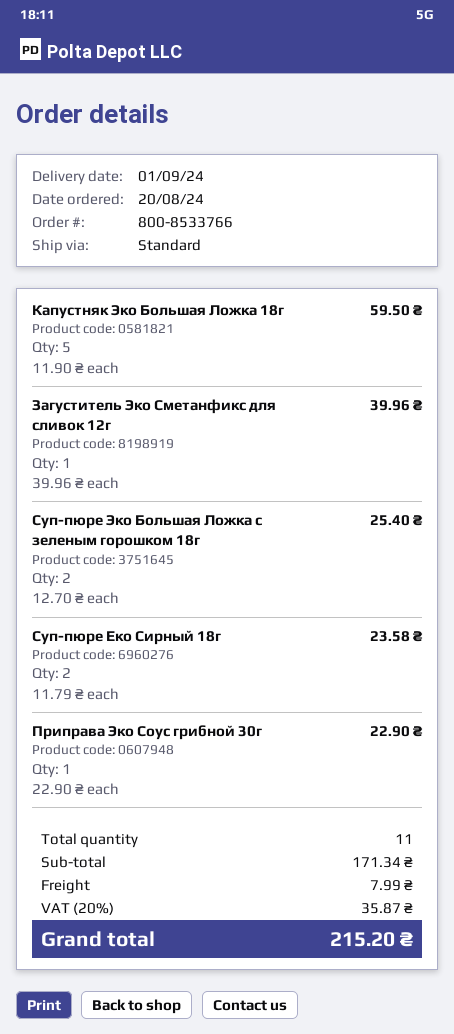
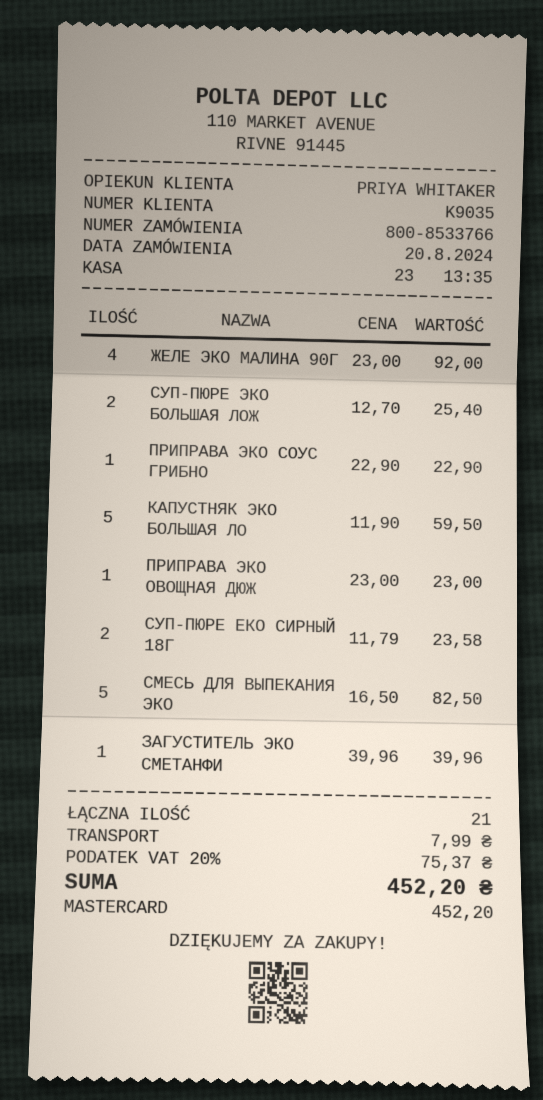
ЖЕЛЕ ЭКО МАЛИНА 90Г: none -> 4 x 23.00 = 92.00
ПРИПРАВА ЭКО ОВОЩНАЯ ДЮЖ: none -> 1 x 23.00 = 23.00
СМЕСЬ ДЛЯ ВЫПЕКАНИЯ ЭКО: none -> 5 x 16.50 = 82.50
total quantity: 11 -> 21
tax: 20% = 35.87 -> 20% = 75.37
total: 215.20 -> 452.20

